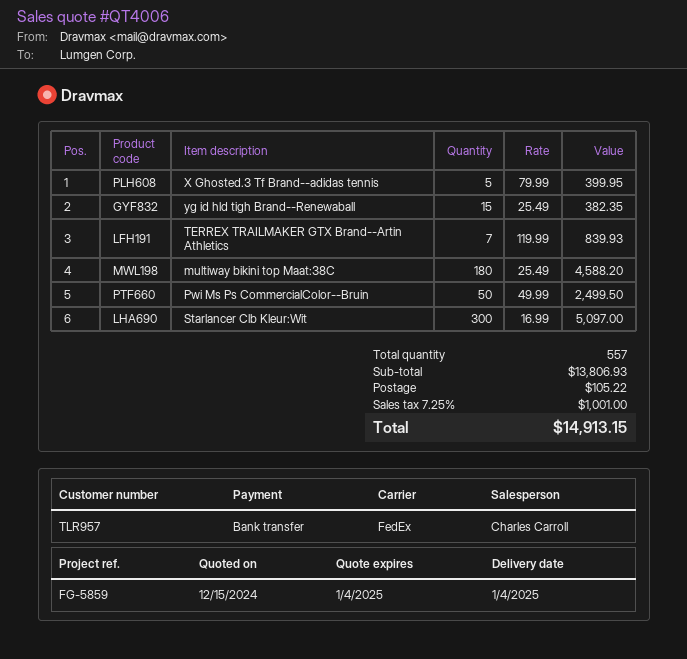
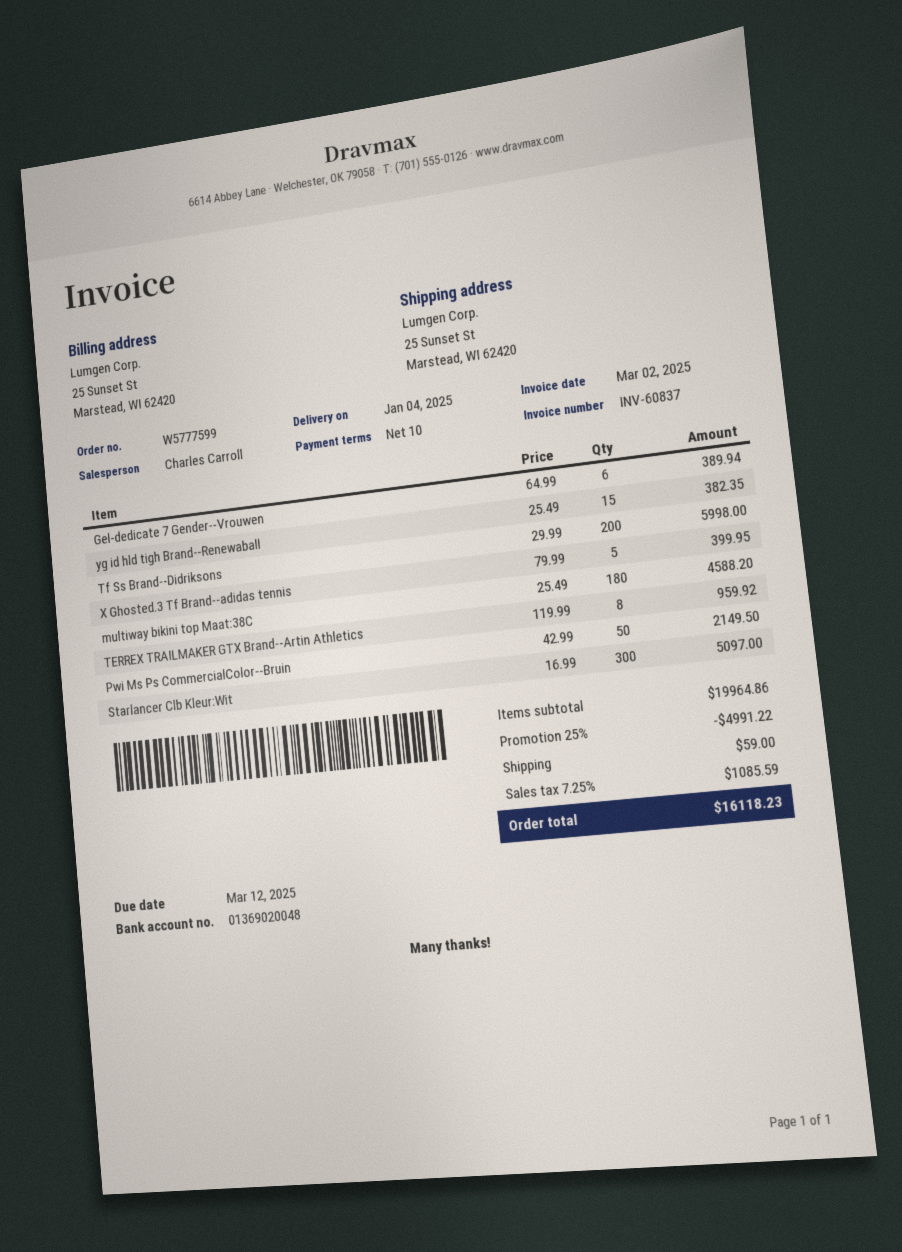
TERREX TRAILMAKER GTX Brand--Artin Athletics: 7 x 119.99 = 839.93 -> 8 x 119.99 = 959.92
Pwi Ms Ps CommercialColor--Bruin: 50 x 49.99 = 2499.50 -> 50 x 42.99 = 2149.50
Gel-dedicate 7 Gender--Vrouwen: none -> 6 x 64.99 = 389.94
Tf Ss Brand--Didriksons: none -> 200 x 29.99 = 5998.00
subtotal: 13806.93 -> 19964.86
discount: none -> 25% = 4991.22
shipping: 105.22 -> 59.00
tax: 7.25% = 1001.00 -> 7.25% = 1085.59
total: 14913.15 -> 16118.23

